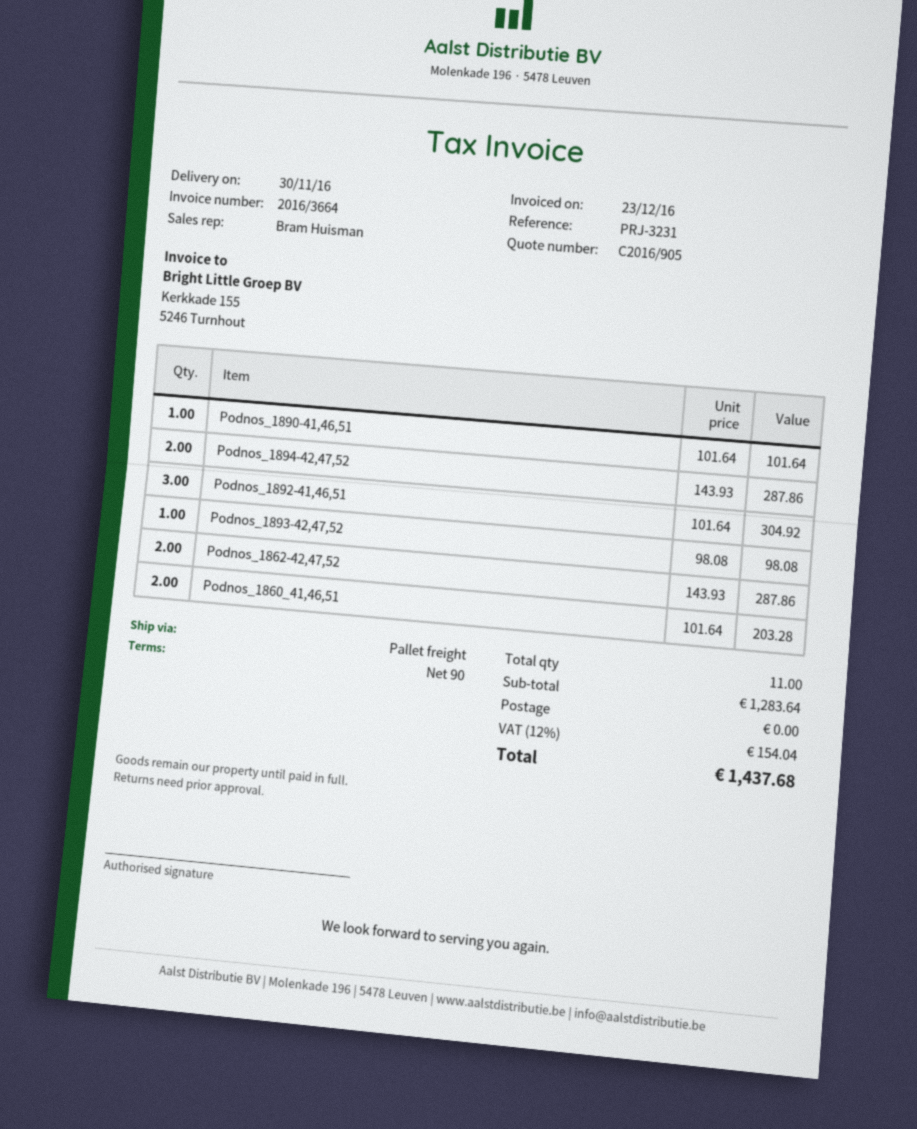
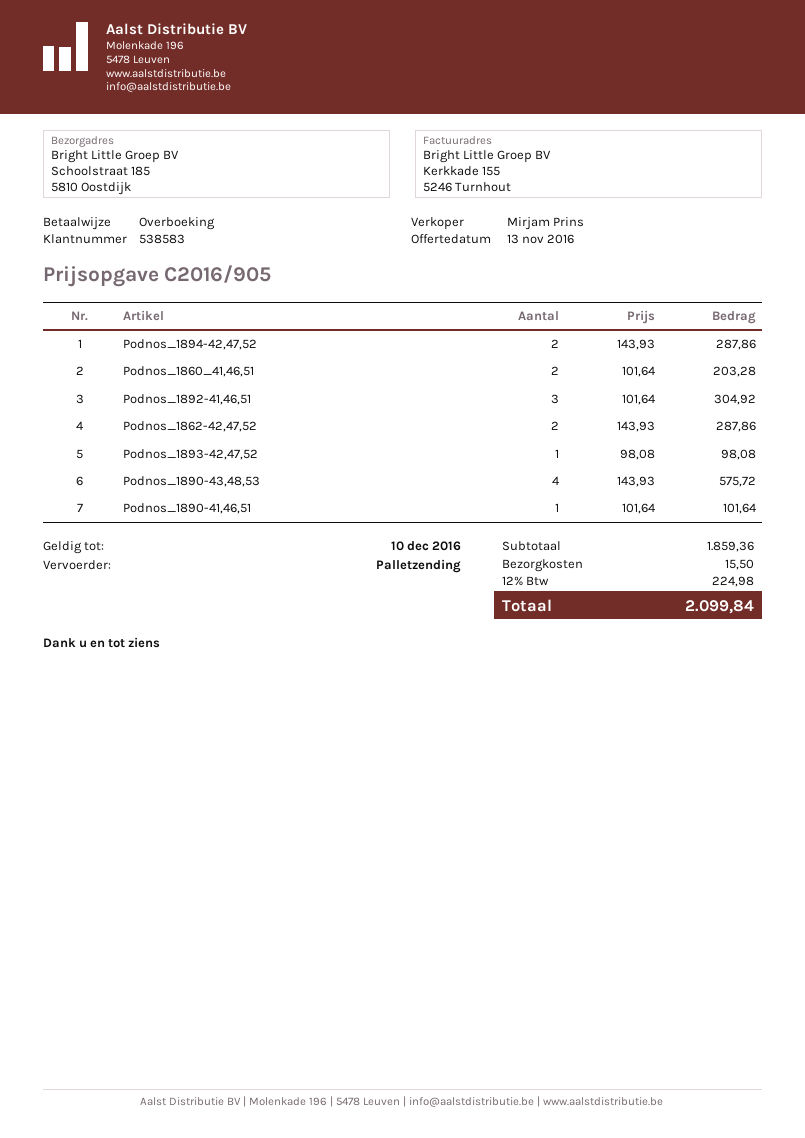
sales rep: Bram Huisman -> Mirjam Prins
Podnos_1890-43,48,53: none -> 4 x 143.93 = 575.72
subtotal: 1283.64 -> 1859.36
shipping: 0.00 -> 15.50
tax: 12% = 154.04 -> 12% = 224.98
total: 1437.68 -> 2099.84

